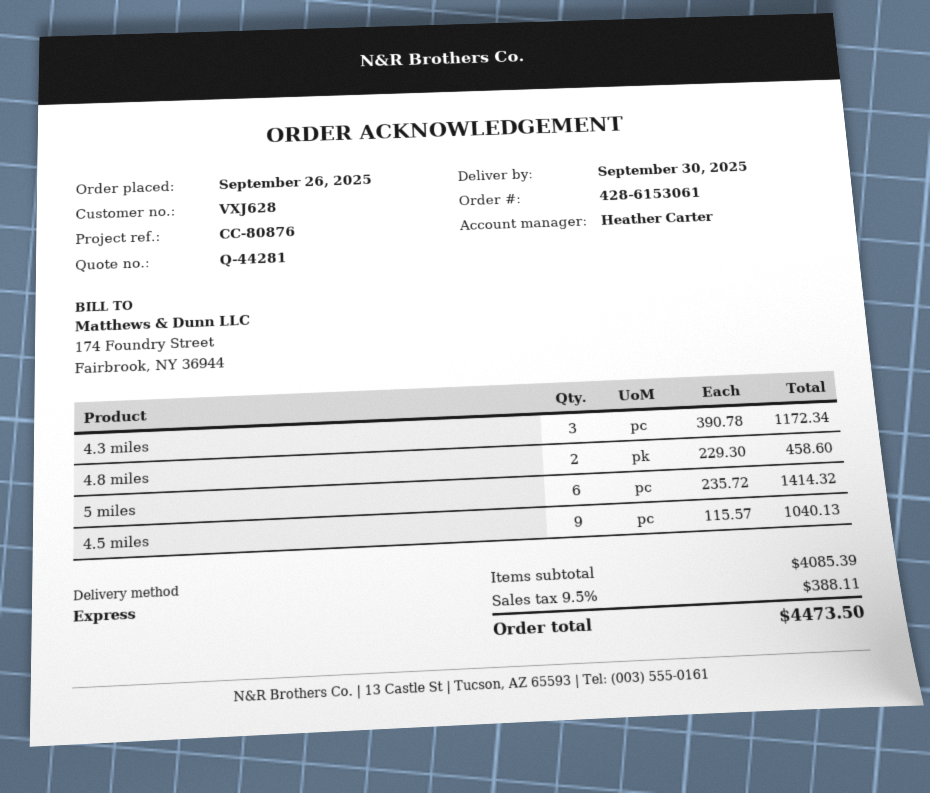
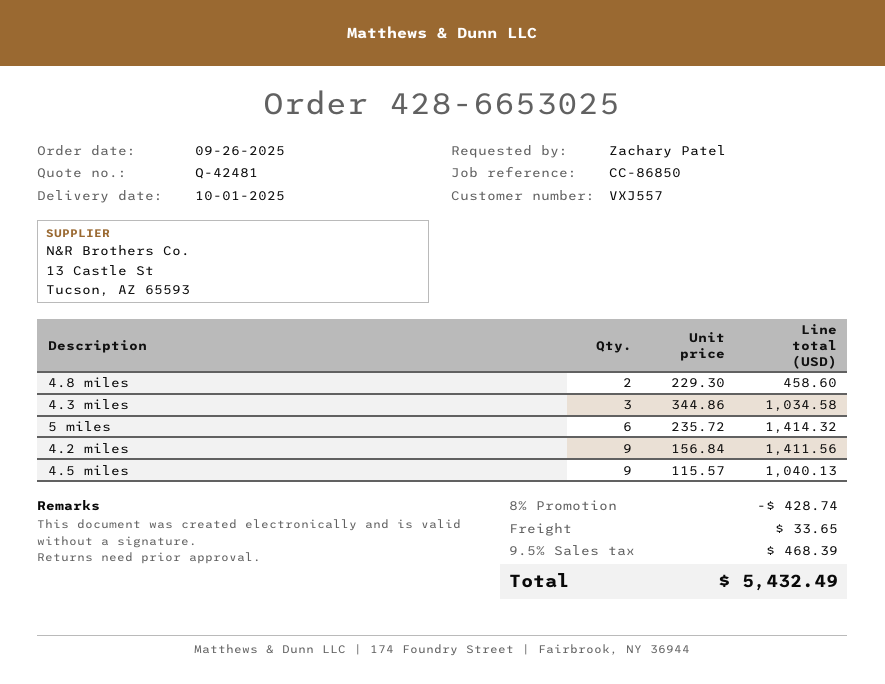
quote number: Q-44281 -> Q-42481
order number: 428-6153061 -> 428-6653025
delivery date: 2025-09-30 -> 2025-10-01
customer number: VXJ628 -> VXJ557
reference: CC-80876 -> CC-86850
4.3 miles: 3 x 390.78 = 1172.34 -> 3 x 344.86 = 1034.58
4.2 miles: none -> 9 x 156.84 = 1411.56
discount: none -> 8% = 428.74
shipping: none -> 33.65
tax: 9.5% = 388.11 -> 9.5% = 468.39
total: 4473.50 -> 5432.49

